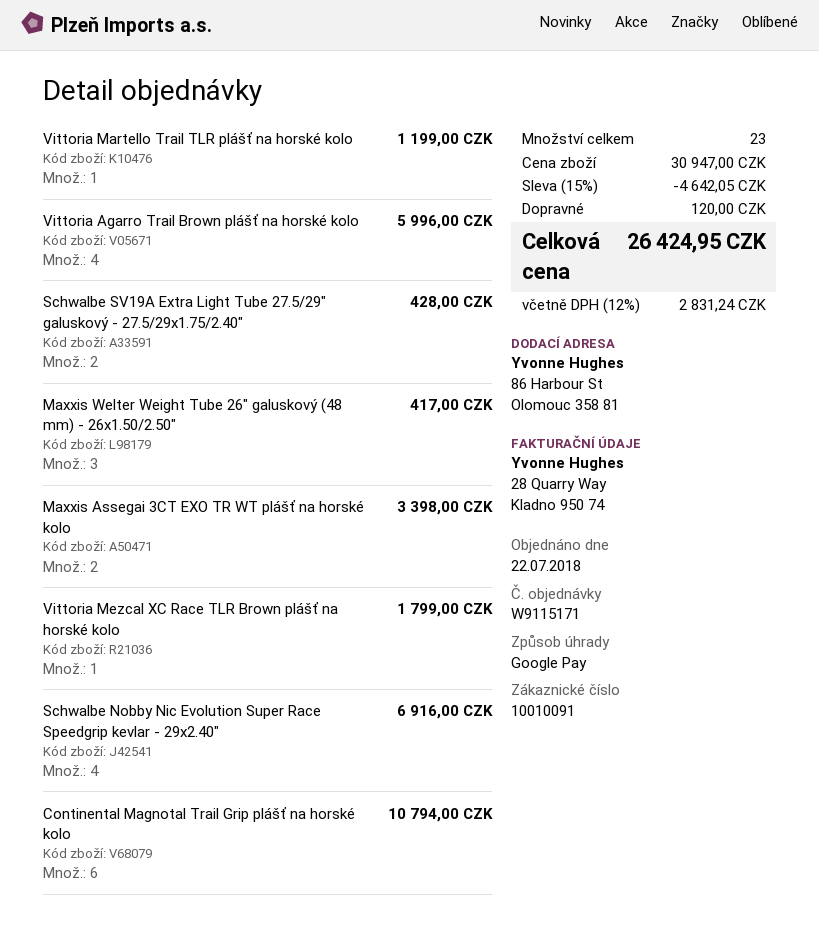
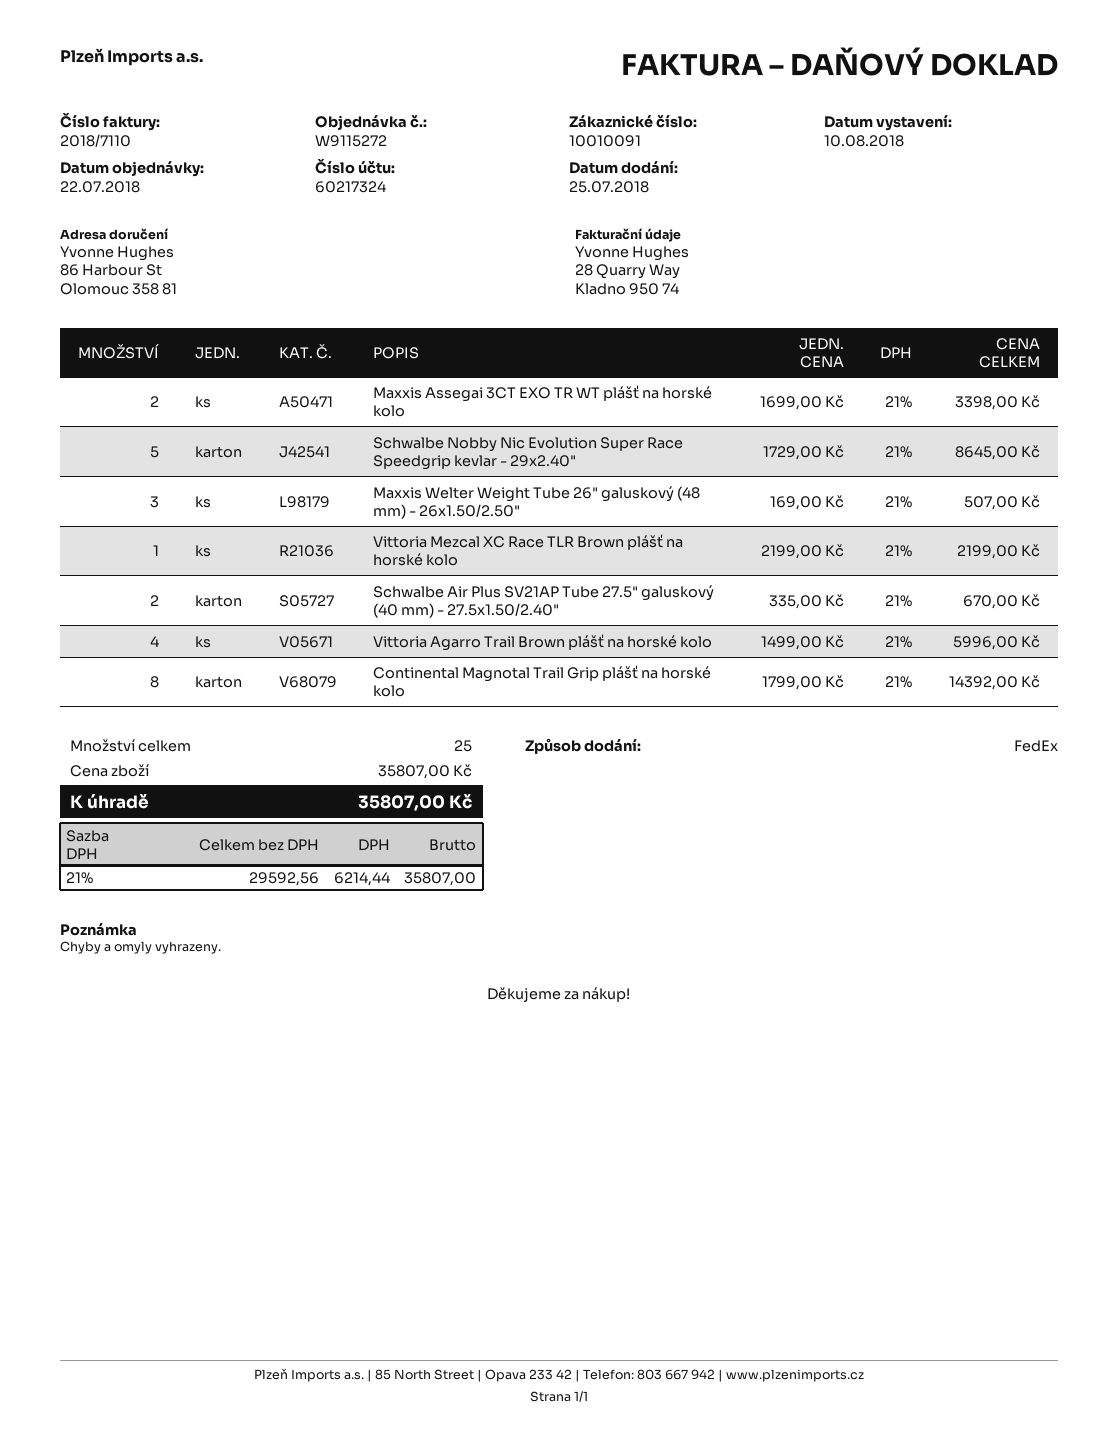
order number: W9115171 -> W9115272
Vittoria Martello Trail TLR plášť na horské kolo: 1 for 1199.00 -> none
Schwalbe SV19A Extra Light Tube 27.5/29" galuskový - 27.5/29x1.75/2.40": 2 for 428.00 -> none
Maxxis Welter Weight Tube 26" galuskový (48 mm) - 26x1.50/2.50": 3 for 417.00 -> 3 for 507.00
Vittoria Mezcal XC Race TLR Brown plášť na horské kolo: 1 for 1799.00 -> 1 for 2199.00
Schwalbe Nobby Nic Evolution Super Race Speedgrip kevlar - 29x2.40": 4 for 6916.00 -> 5 for 8645.00
Continental Magnotal Trail Grip plášť na horské kolo: 6 for 10794.00 -> 8 for 14392.00
Schwalbe Air Plus SV21AP Tube 27.5" galuskový (40 mm) - 27.5x1.50/2.40": none -> 2 for 670.00
total quantity: 23 -> 25
subtotal: 30947.00 -> 35807.00
discount: 15% = 4642.05 -> none
shipping: 120.00 -> none
tax: 12% = 2831.24 -> 21% = 6214.44
total: 26424.95 -> 35807.00

